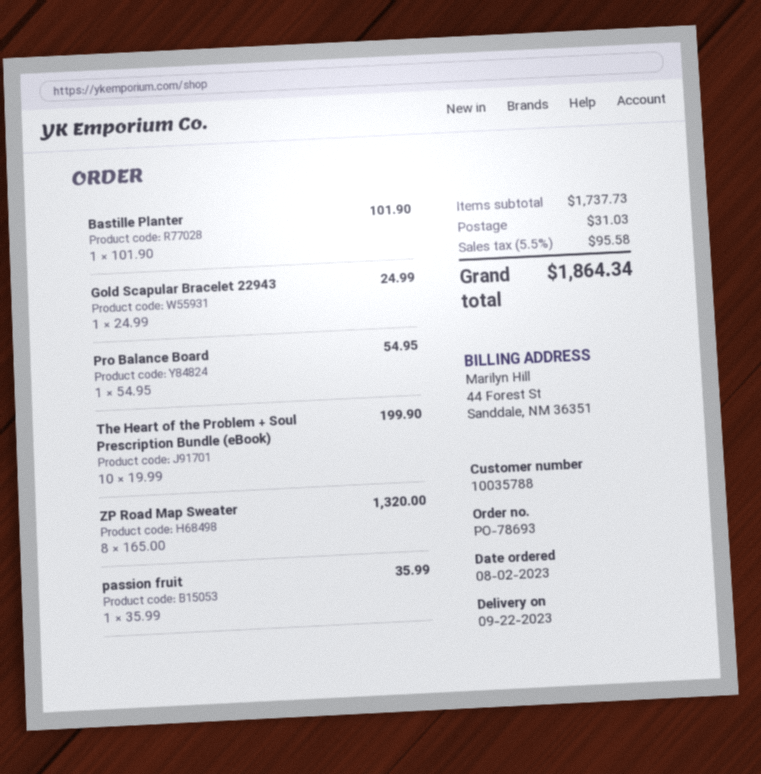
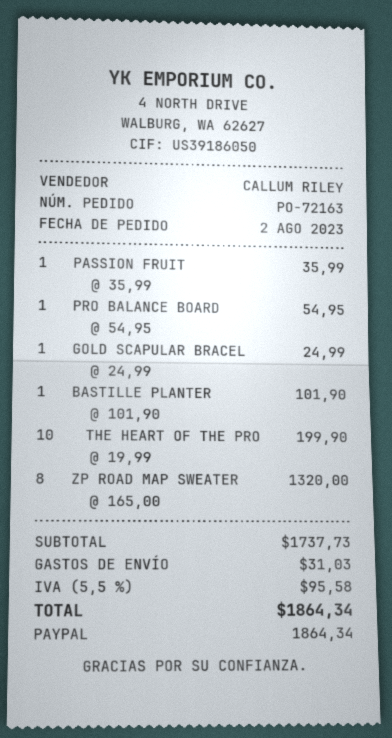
order number: PO-78693 -> PO-72163

